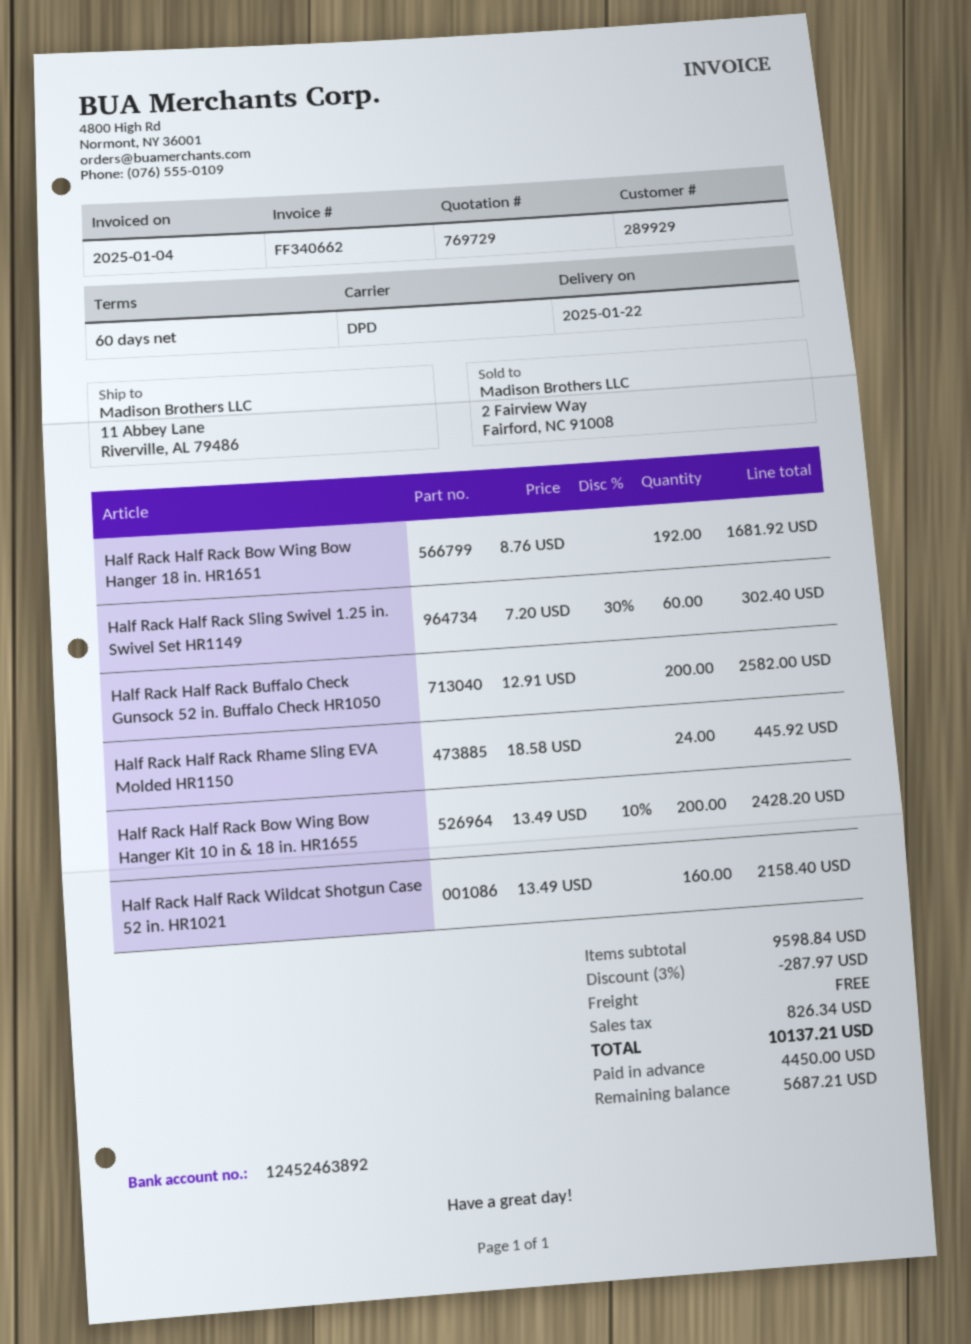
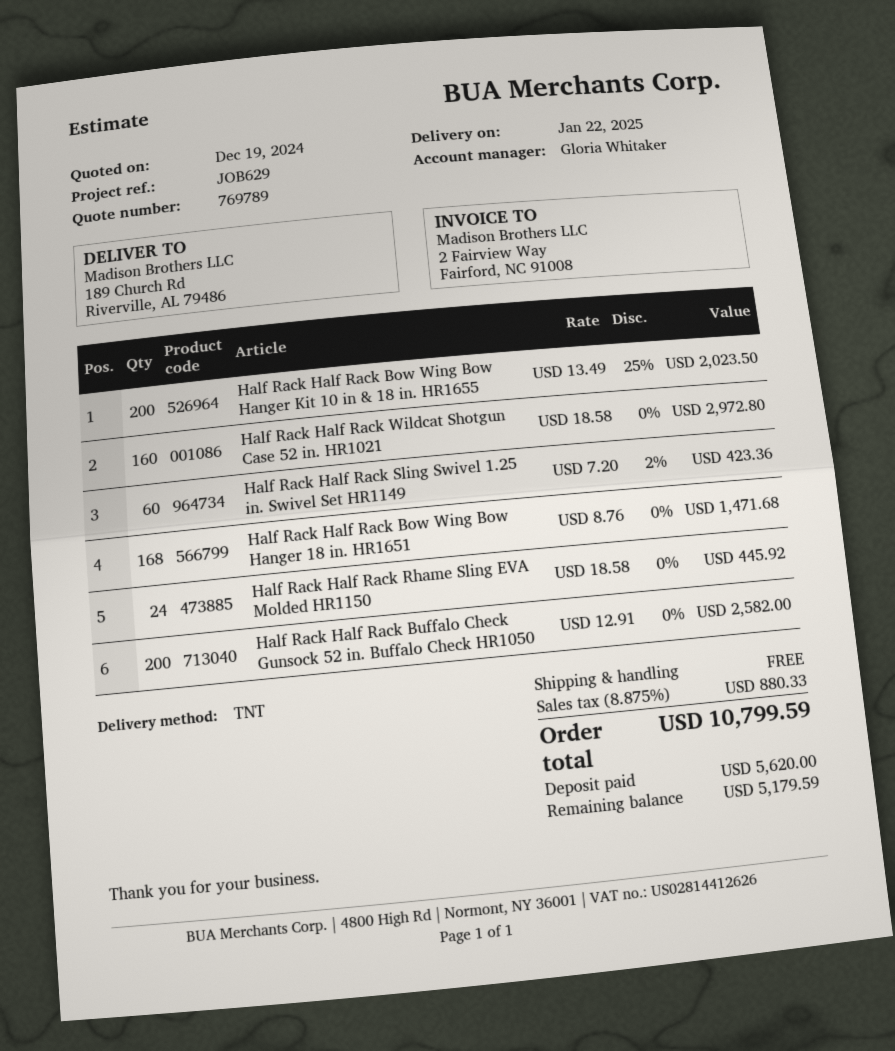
quote number: 769729 -> 769789
shipping method: DPD -> TNT
ship to: 11 Abbey Lane, Riverville, AL 79486 -> 189 Church Rd, Riverville, AL 79486
Half Rack Half Rack Bow Wing Bow Hanger 18 in. HR1651: 192 x 8.76 = 1681.92 -> 168 x 8.76 = 1471.68
Half Rack Half Rack Sling Swivel 1.25 in. Swivel Set HR1149: 60 x 7.20 - 30% = 302.40 -> 60 x 7.20 - 2% = 423.36
Half Rack Half Rack Bow Wing Bow Hanger Kit 10 in & 18 in. HR1655: 200 x 13.49 - 10% = 2428.20 -> 200 x 13.49 - 25% = 2023.50
Half Rack Half Rack Wildcat Shotgun Case 52 in. HR1021: 160 x 13.49 = 2158.40 -> 160 x 18.58 = 2972.80
discount: 3% = 287.97 -> none
tax: 826.34 -> 880.33
total: 10137.21 -> 10799.59
deposit: 4450.00 -> 5620.00
balance: 5687.21 -> 5179.59

